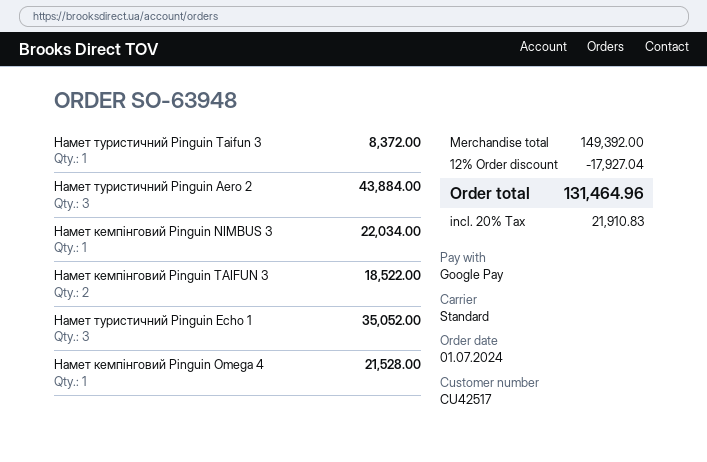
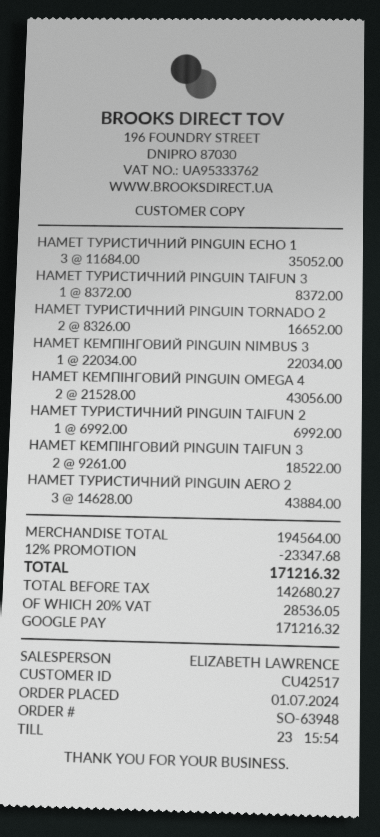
Намет кемпінговий Pinguin Omega 4: 1 for 21528.00 -> 2 for 43056.00
НАМЕТ ТУРИСТИЧНИЙ PINGUIN TORNADO 2: none -> 2 for 16652.00
НАМЕТ ТУРИСТИЧНИЙ PINGUIN TAIFUN 2: none -> 1 for 6992.00
subtotal: 149392.00 -> 194564.00
discount: 12% = 17927.04 -> 12% = 23347.68
tax: 20% = 21910.83 -> 20% = 28536.05
total: 131464.96 -> 171216.32

